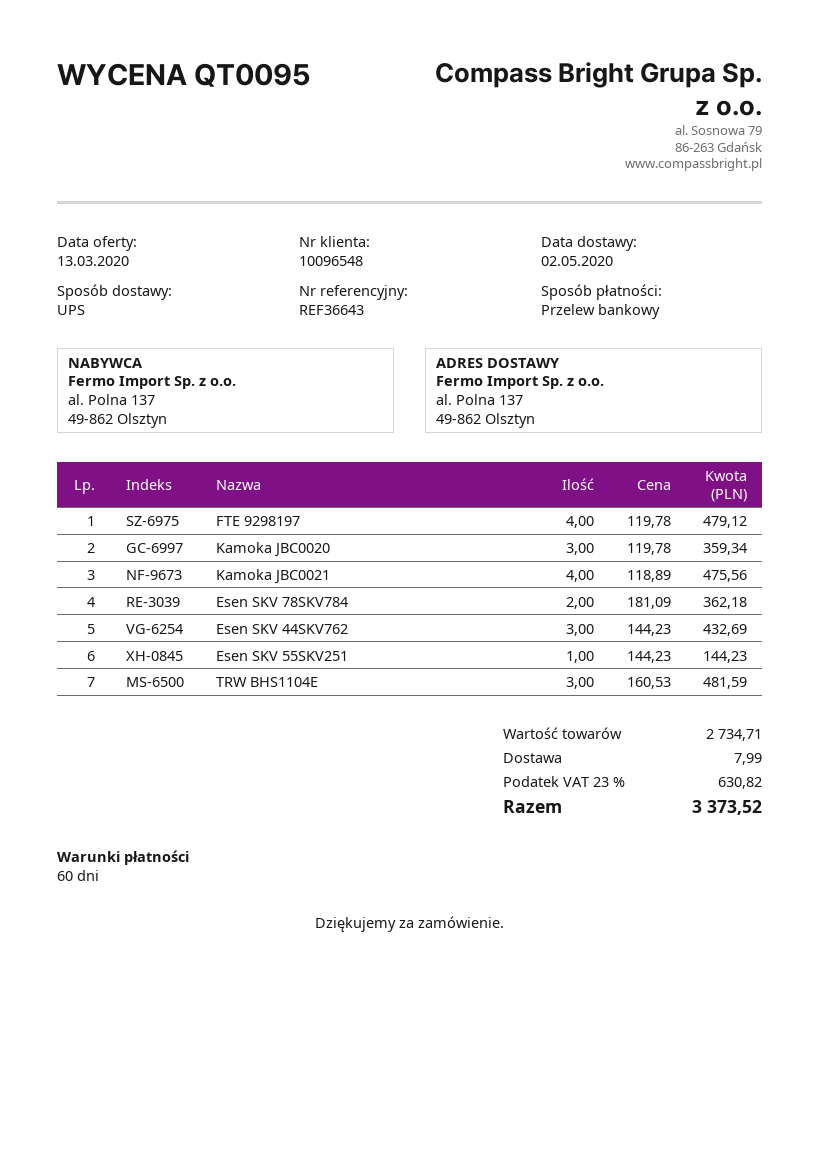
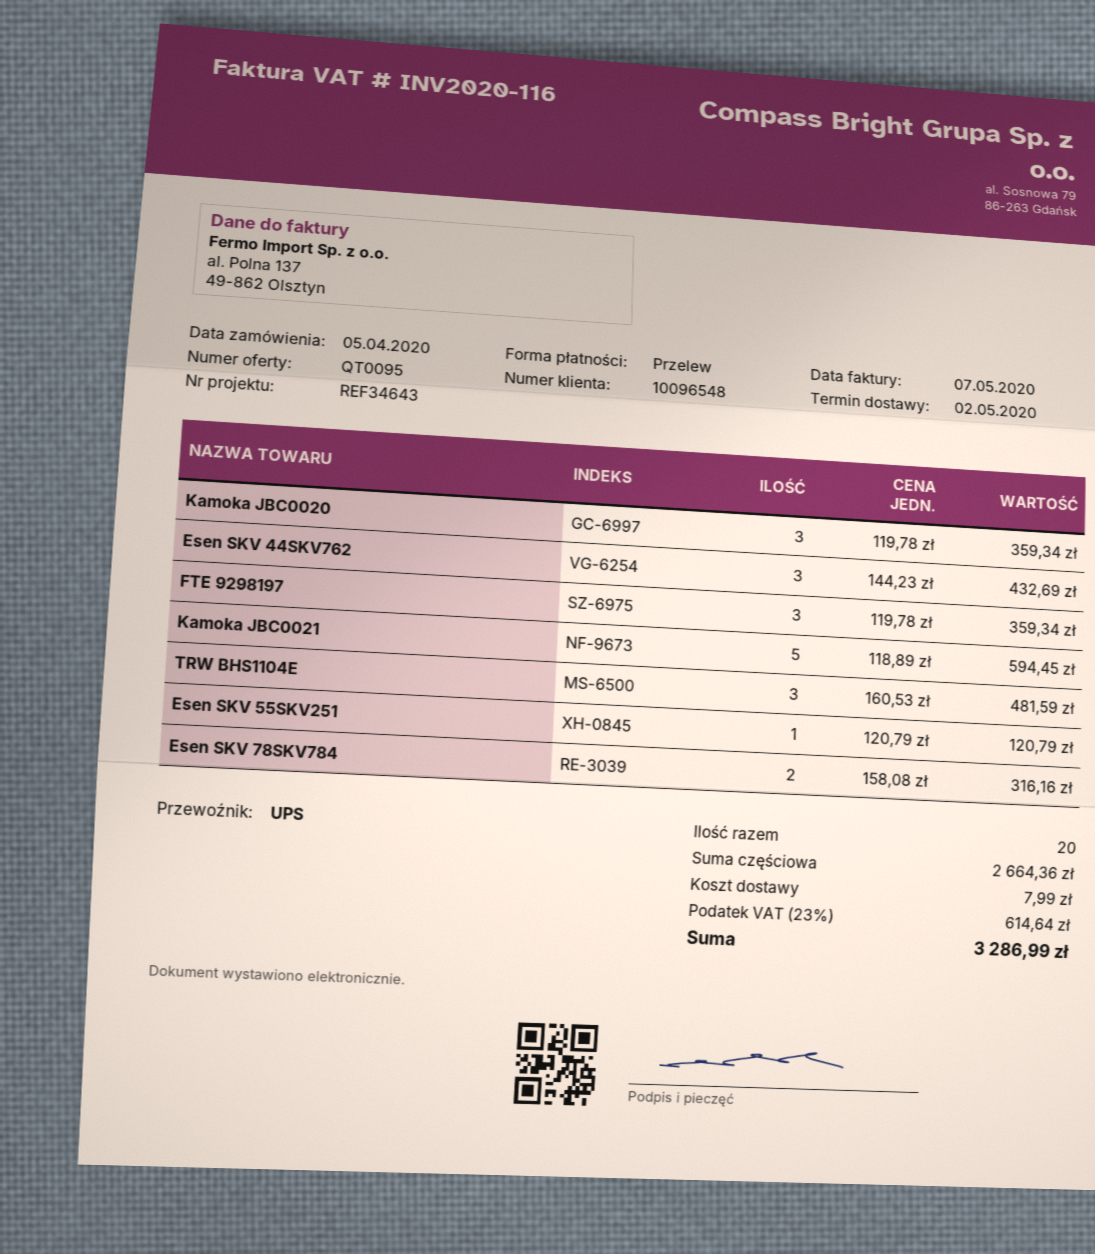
reference: REF36643 -> REF34643
FTE 9298197: 4 x 119.78 = 479.12 -> 3 x 119.78 = 359.34
Kamoka JBC0021: 4 x 118.89 = 475.56 -> 5 x 118.89 = 594.45
Esen SKV 78SKV784: 2 x 181.09 = 362.18 -> 2 x 158.08 = 316.16
Esen SKV 55SKV251: 1 x 144.23 = 144.23 -> 1 x 120.79 = 120.79
subtotal: 2734.71 -> 2664.36
tax: 23% = 630.82 -> 23% = 614.64
total: 3373.52 -> 3286.99

